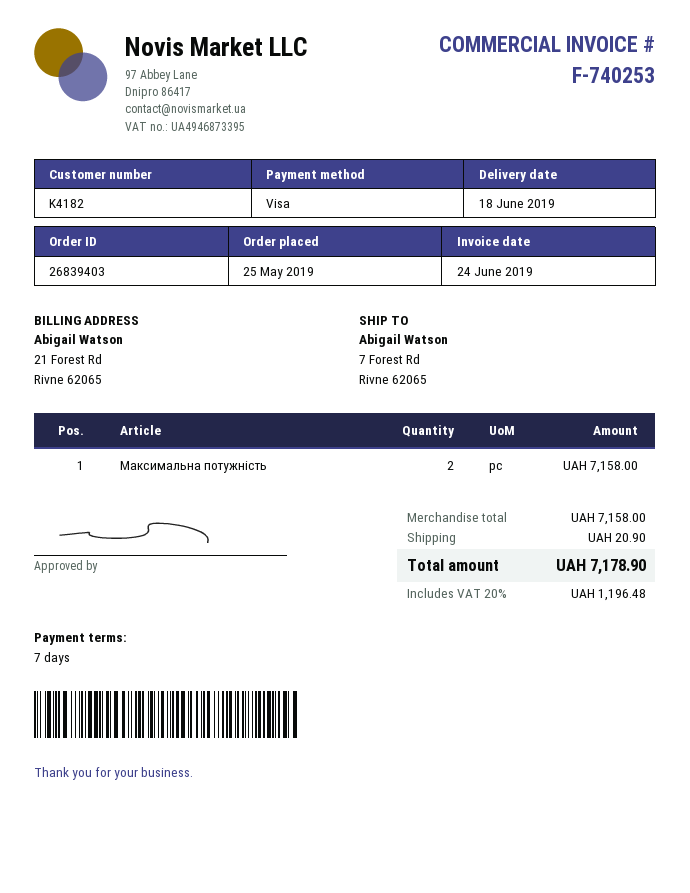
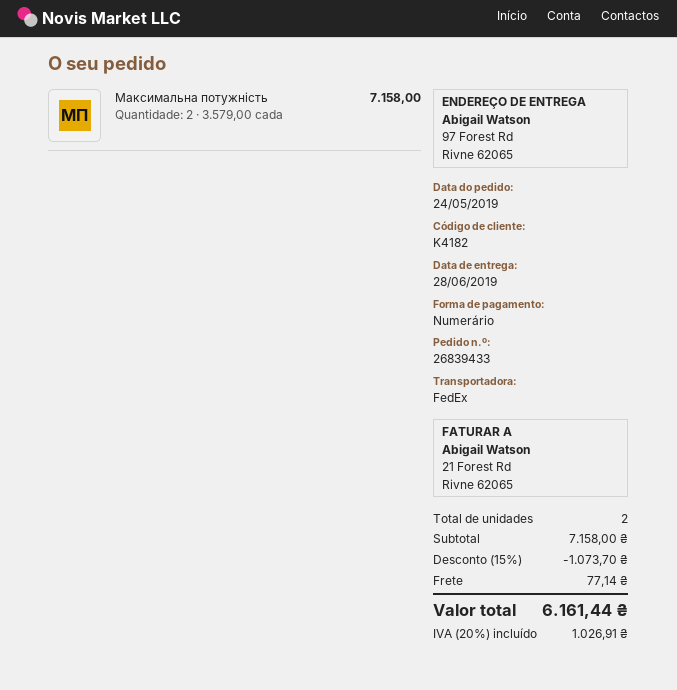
order number: 26839403 -> 26839433
order date: 2019-05-25 -> 2019-05-24
delivery date: 2019-06-18 -> 2019-06-28
payment method: Visa -> cash
ship to: 7 Forest Rd, Rivne 62065 -> 97 Forest Rd, Rivne 62065
discount: none -> 15% = 1073.70
shipping: 20.90 -> 77.14
tax: 20% = 1196.48 -> 20% = 1026.91
total: 7178.90 -> 6161.44

